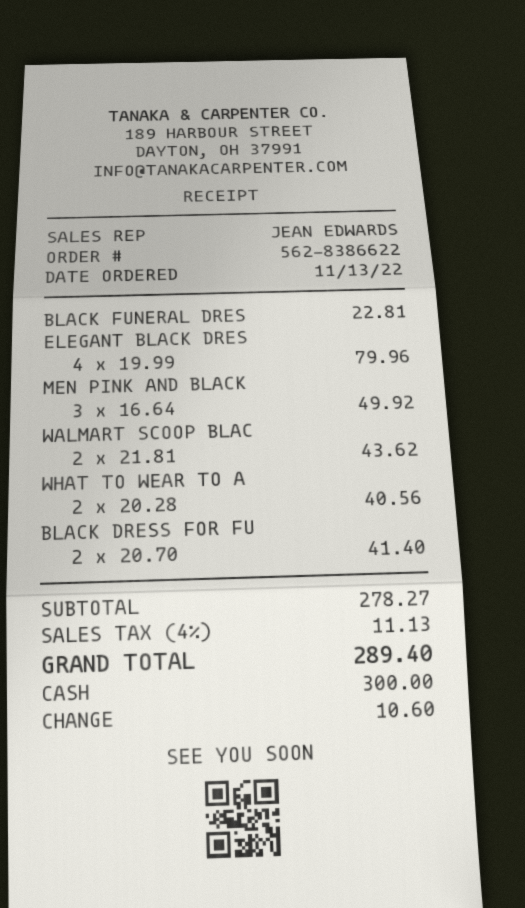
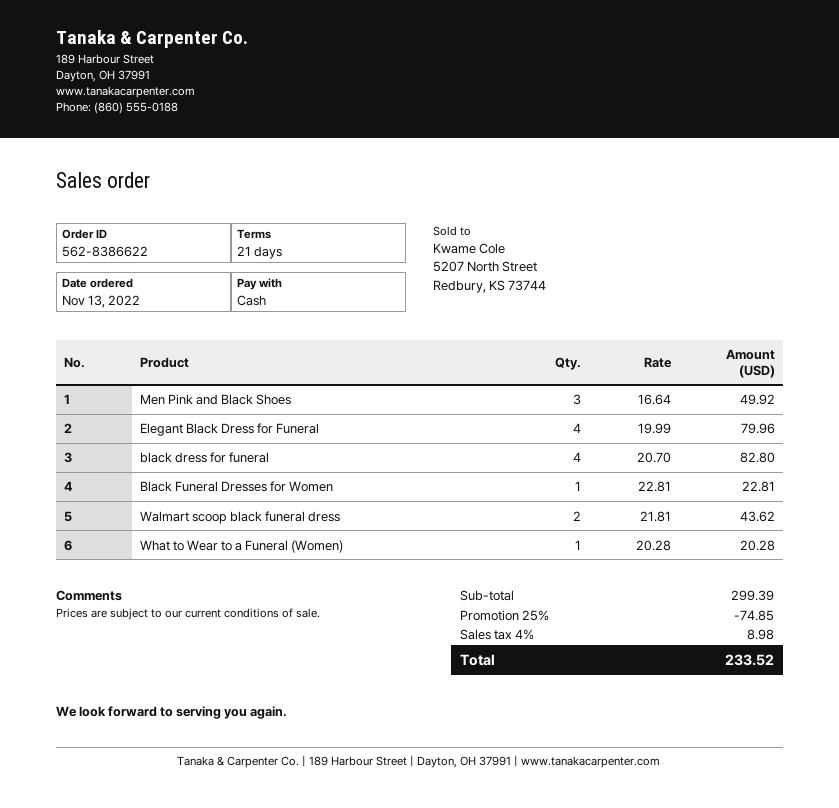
WHAT TO WEAR TO A: 2 x 20.28 = 40.56 -> 1 x 20.28 = 20.28
BLACK DRESS FOR FU: 2 x 20.70 = 41.40 -> 4 x 20.70 = 82.80
subtotal: 278.27 -> 299.39
discount: none -> 25% = 74.85
tax: 4% = 11.13 -> 4% = 8.98
total: 289.40 -> 233.52

